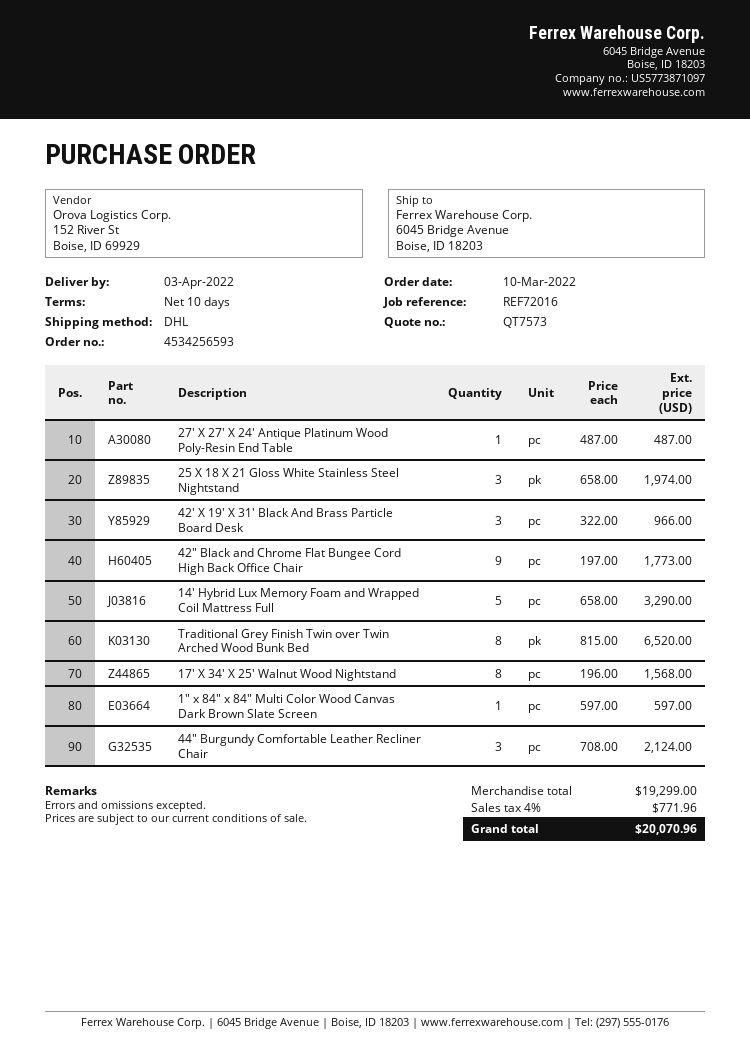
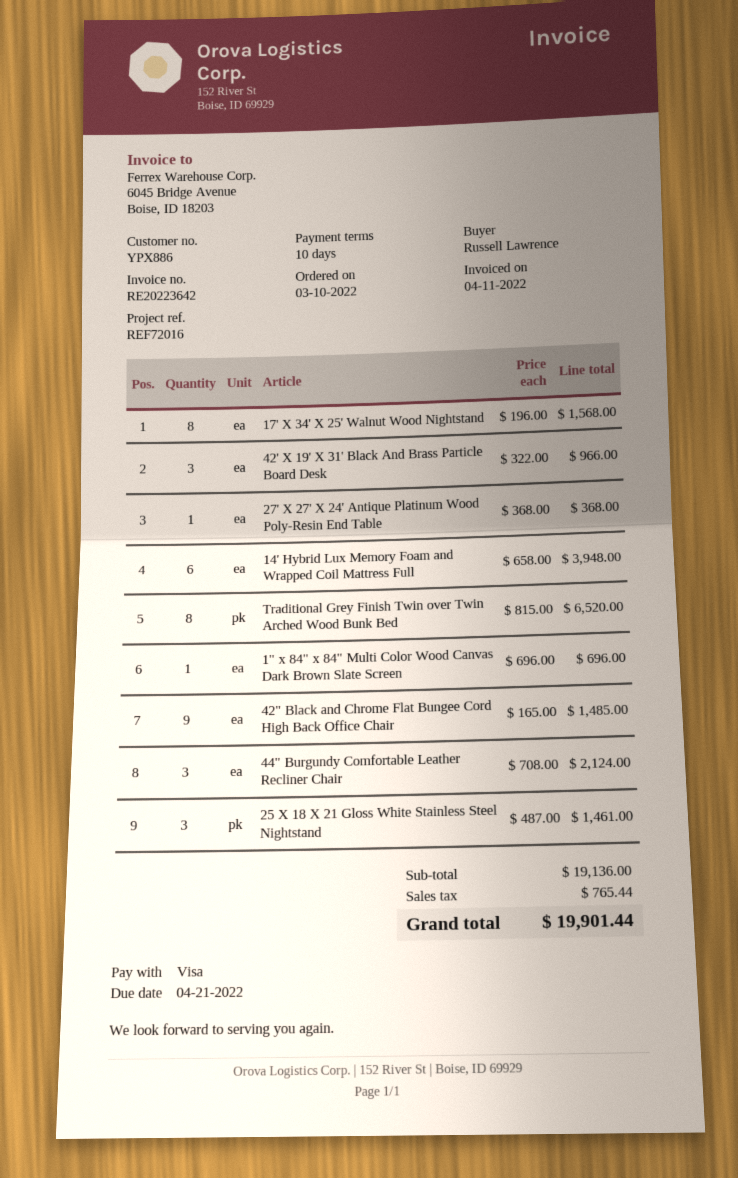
27' X 27' X 24' Antique Platinum Wood Poly-Resin End Table: 1 x 487.00 = 487.00 -> 1 x 368.00 = 368.00
25 X 18 X 21 Gloss White Stainless Steel Nightstand: 3 x 658.00 = 1974.00 -> 3 x 487.00 = 1461.00
42" Black and Chrome Flat Bungee Cord High Back Office Chair: 9 x 197.00 = 1773.00 -> 9 x 165.00 = 1485.00
14' Hybrid Lux Memory Foam and Wrapped Coil Mattress Full: 5 x 658.00 = 3290.00 -> 6 x 658.00 = 3948.00
1" x 84" x 84" Multi Color Wood Canvas Dark Brown Slate Screen: 1 x 597.00 = 597.00 -> 1 x 696.00 = 696.00
subtotal: 19299.00 -> 19136.00
tax: 771.96 -> 765.44
total: 20070.96 -> 19901.44

